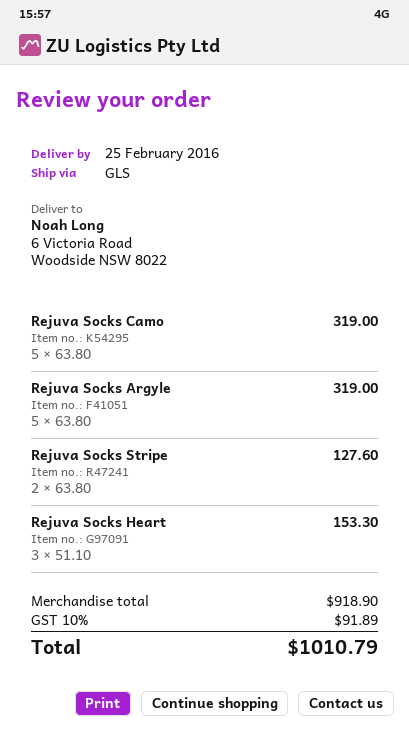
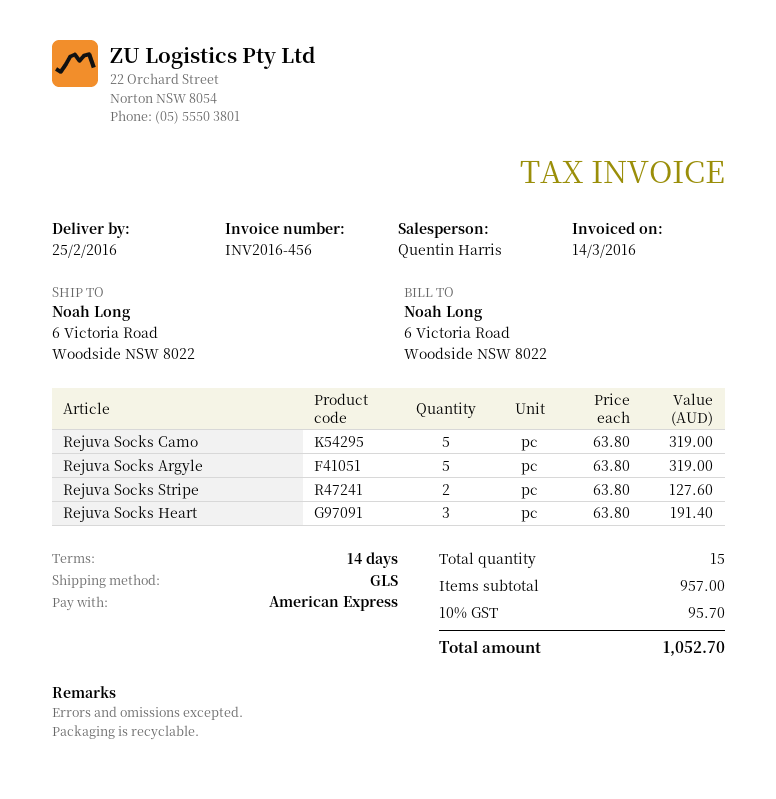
Rejuva Socks Heart: 3 x 51.10 = 153.30 -> 3 x 63.80 = 191.40
subtotal: 918.90 -> 957.00
tax: 10% = 91.89 -> 10% = 95.70
total: 1010.79 -> 1052.70

